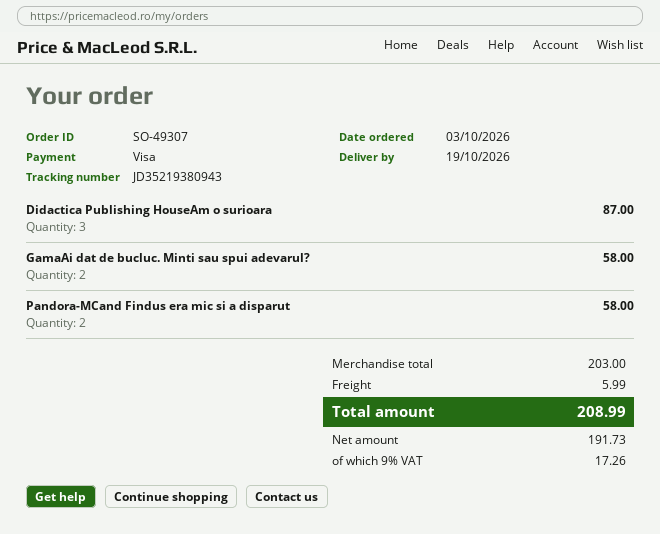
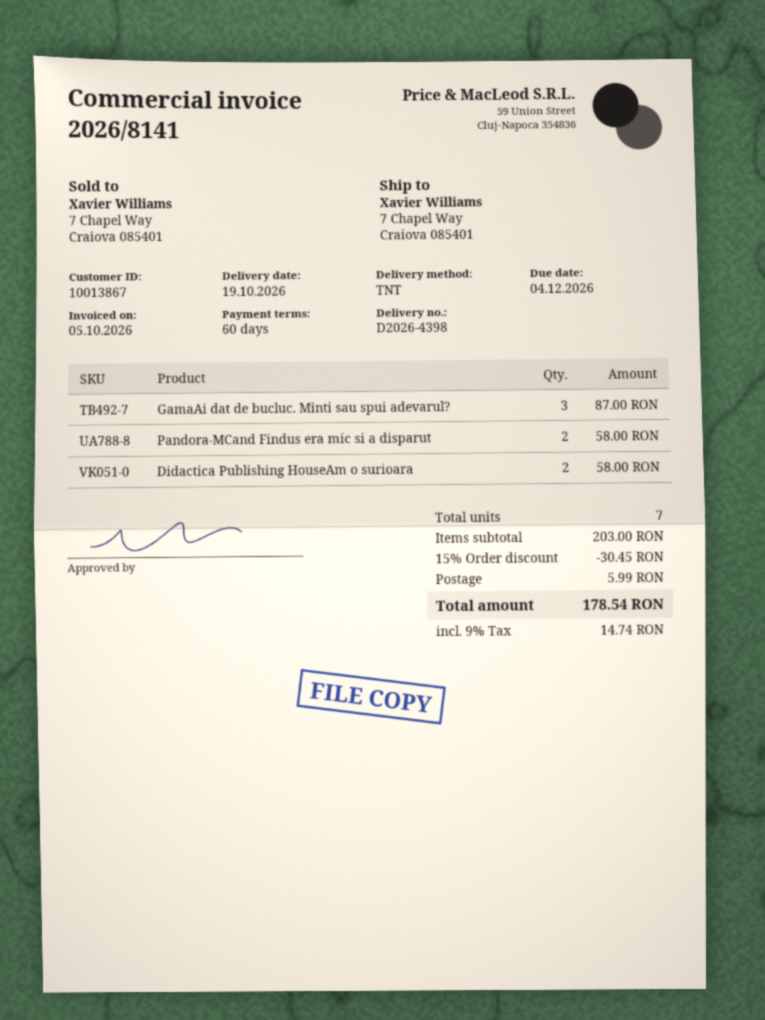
Didactica Publishing HouseAm o surioara: 3 for 87.00 -> 2 for 58.00
GamaAi dat de bucluc. Minti sau spui adevarul?: 2 for 58.00 -> 3 for 87.00
discount: none -> 15% = 30.45
tax: 9% = 17.26 -> 9% = 14.74
total: 208.99 -> 178.54

